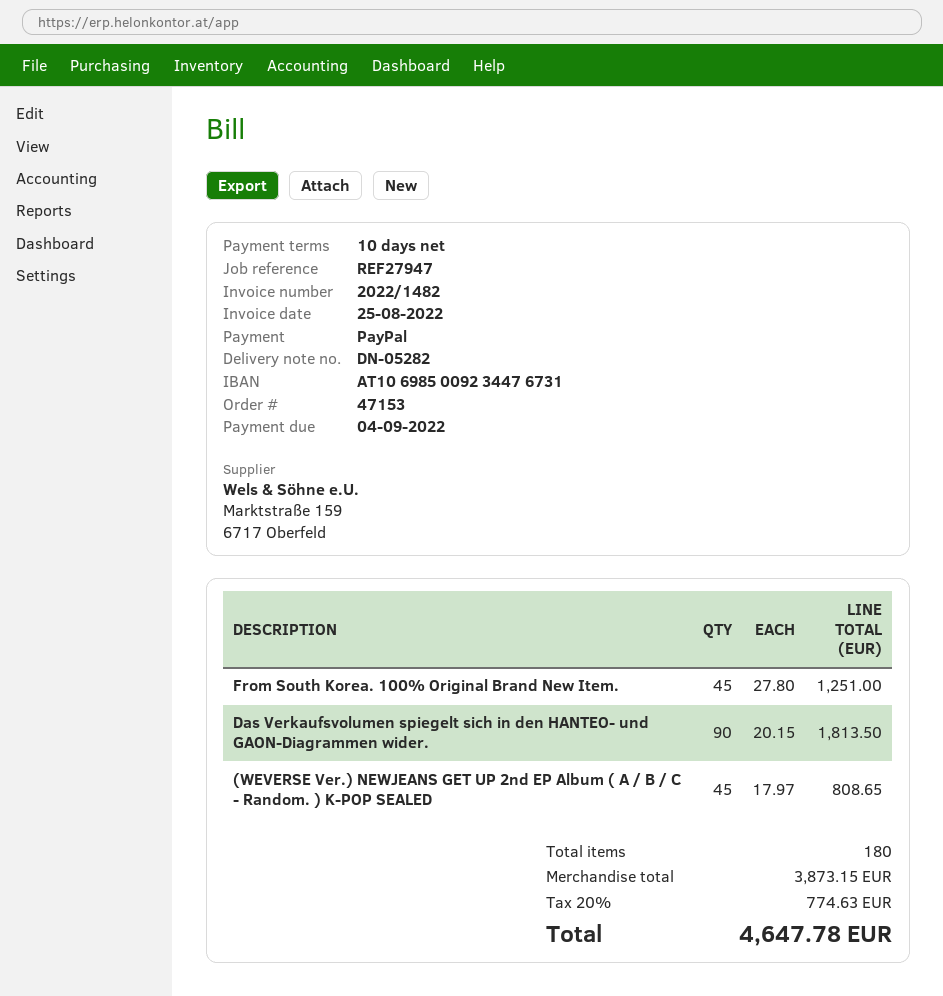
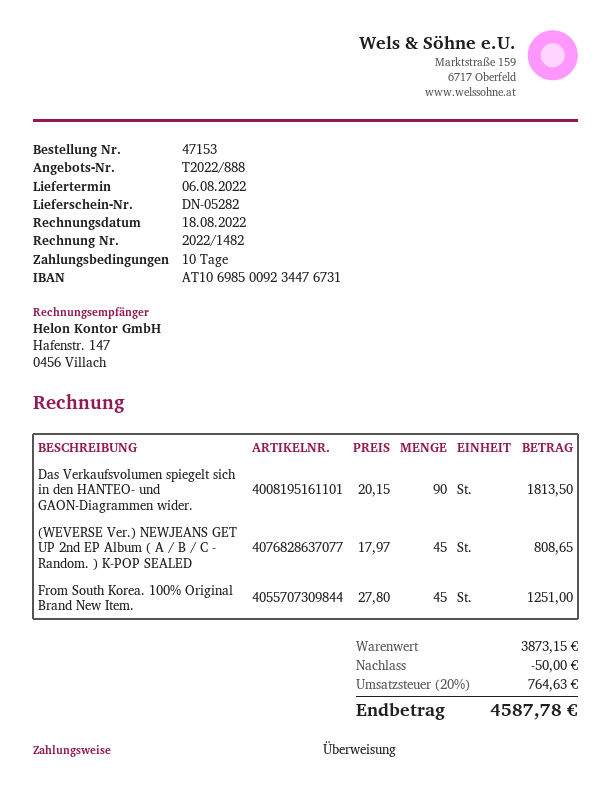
invoice date: 2022-08-25 -> 2022-08-18
payment method: PayPal -> bank transfer
discount: none -> 50.00
tax: 20% = 774.63 -> 20% = 764.63
total: 4647.78 -> 4587.78

